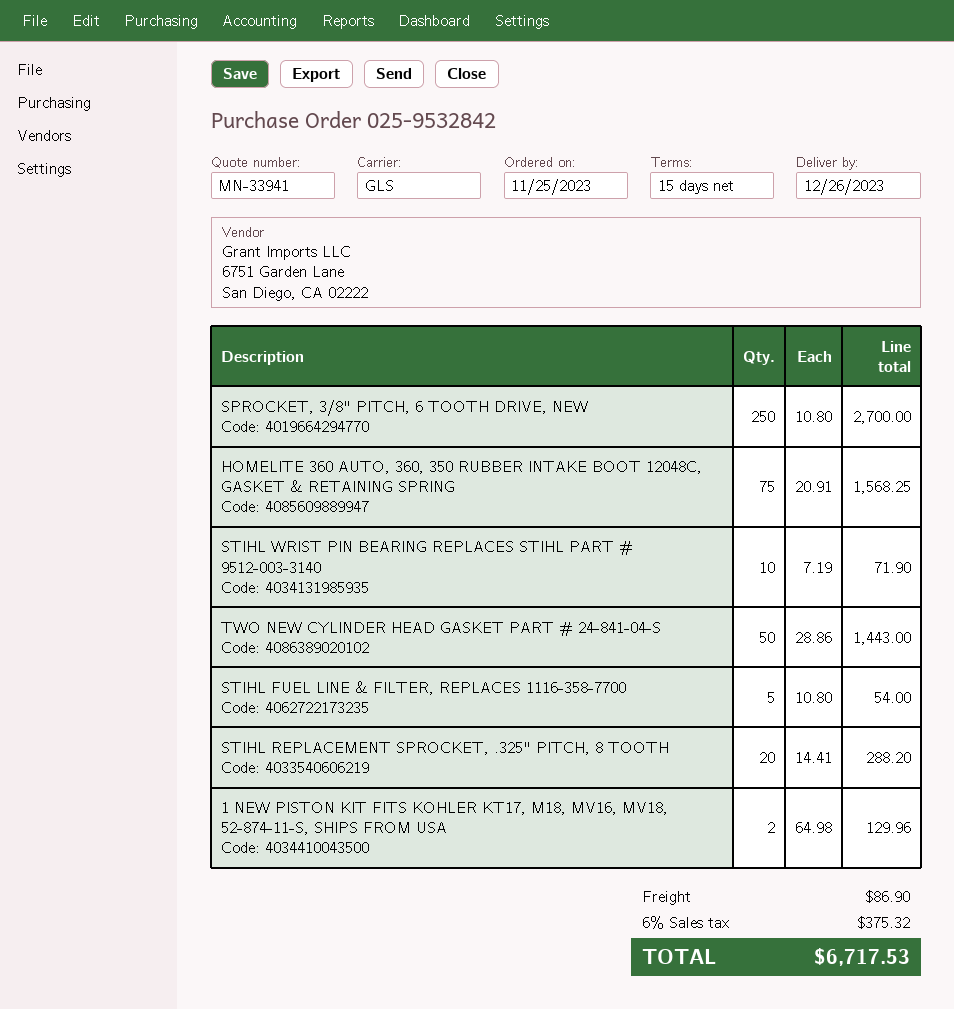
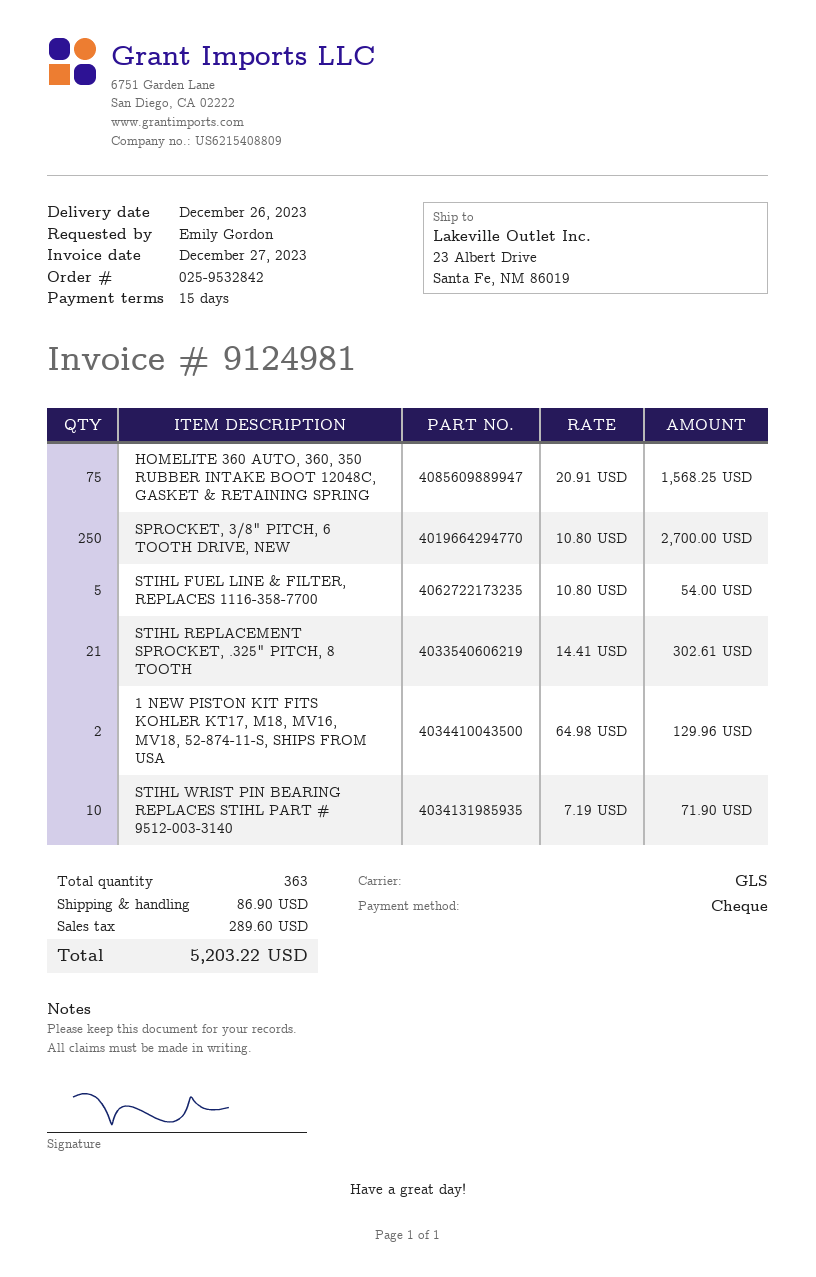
TWO NEW CYLINDER HEAD GASKET PART # 24-841-04-S: 50 x 28.86 = 1443.00 -> none
STIHL REPLACEMENT SPROCKET, .325" PITCH, 8 TOOTH: 20 x 14.41 = 288.20 -> 21 x 14.41 = 302.61
tax: 375.32 -> 289.60
total: 6717.53 -> 5203.22

